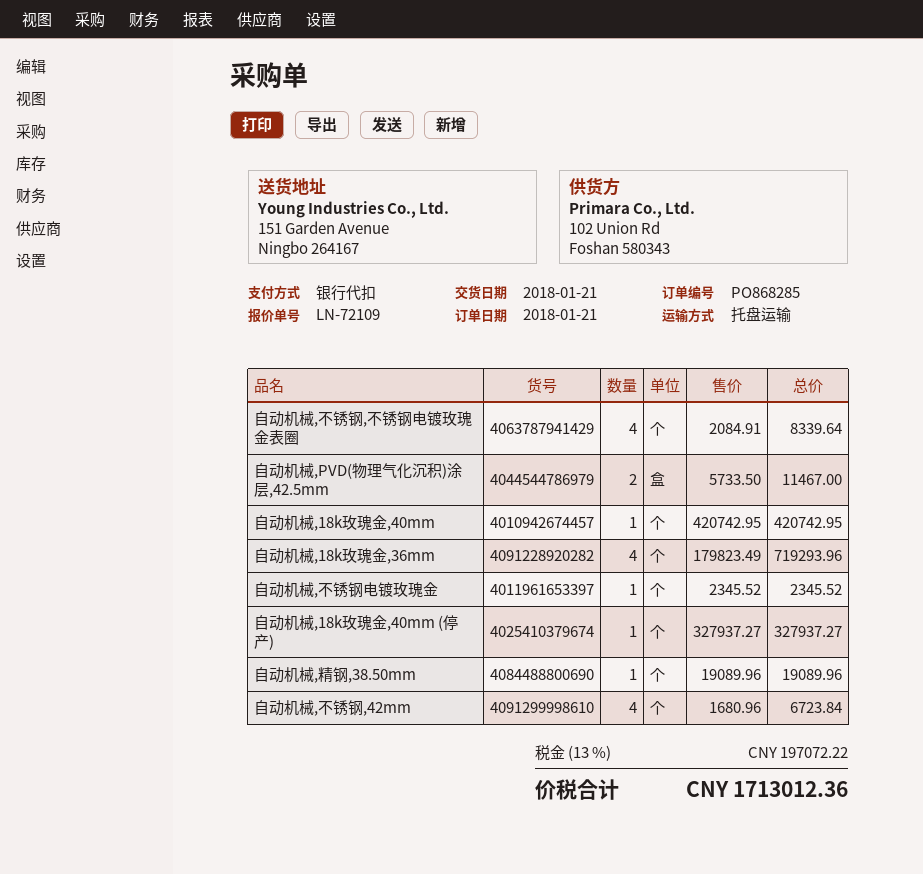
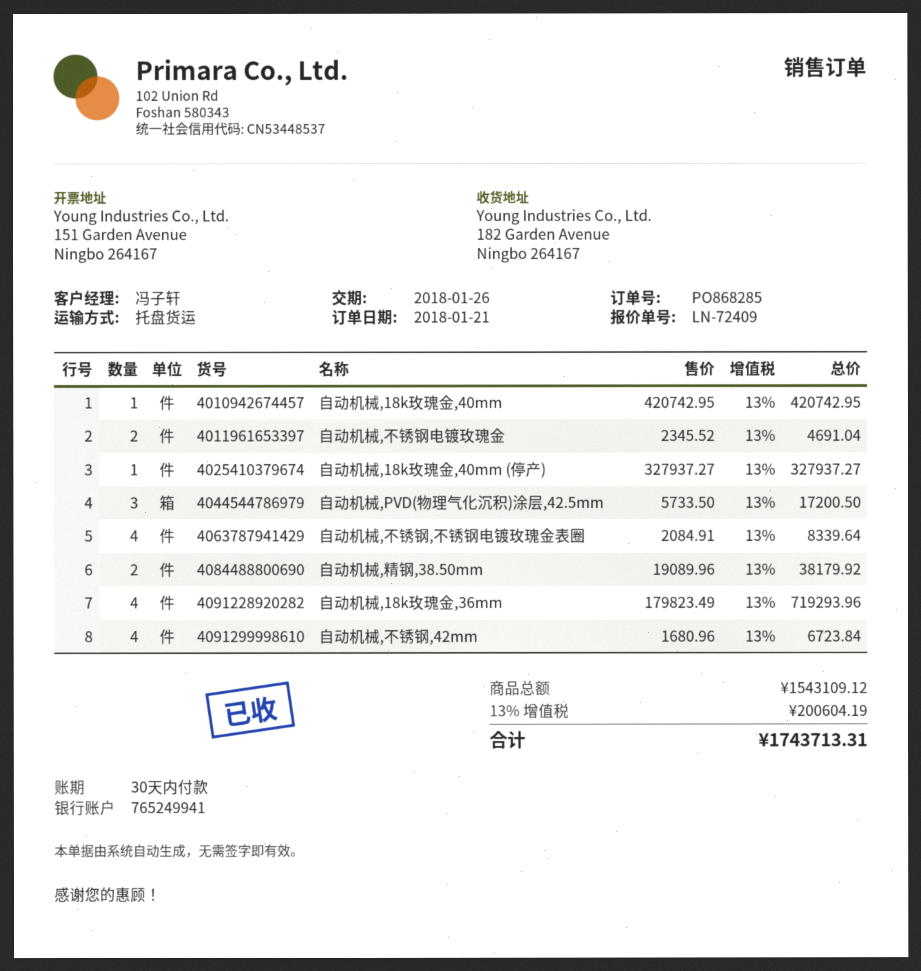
quote number: LN-72109 -> LN-72409
delivery date: 2018-01-21 -> 2018-01-26
ship to: 151 Garden Avenue, Ningbo 264167 -> 182 Garden Avenue, Ningbo 264167
自动机械,PVD(物理气化沉积)涂层,42.5mm: 2 x 5733.50 = 11467.00 -> 3 x 5733.50 = 17200.50
自动机械,不锈钢电镀玫瑰金: 1 x 2345.52 = 2345.52 -> 2 x 2345.52 = 4691.04
自动机械,精钢,38.50mm: 1 x 19089.96 = 19089.96 -> 2 x 19089.96 = 38179.92
tax: 13% = 197072.22 -> 13% = 200604.19
total: 1713012.36 -> 1743713.31

